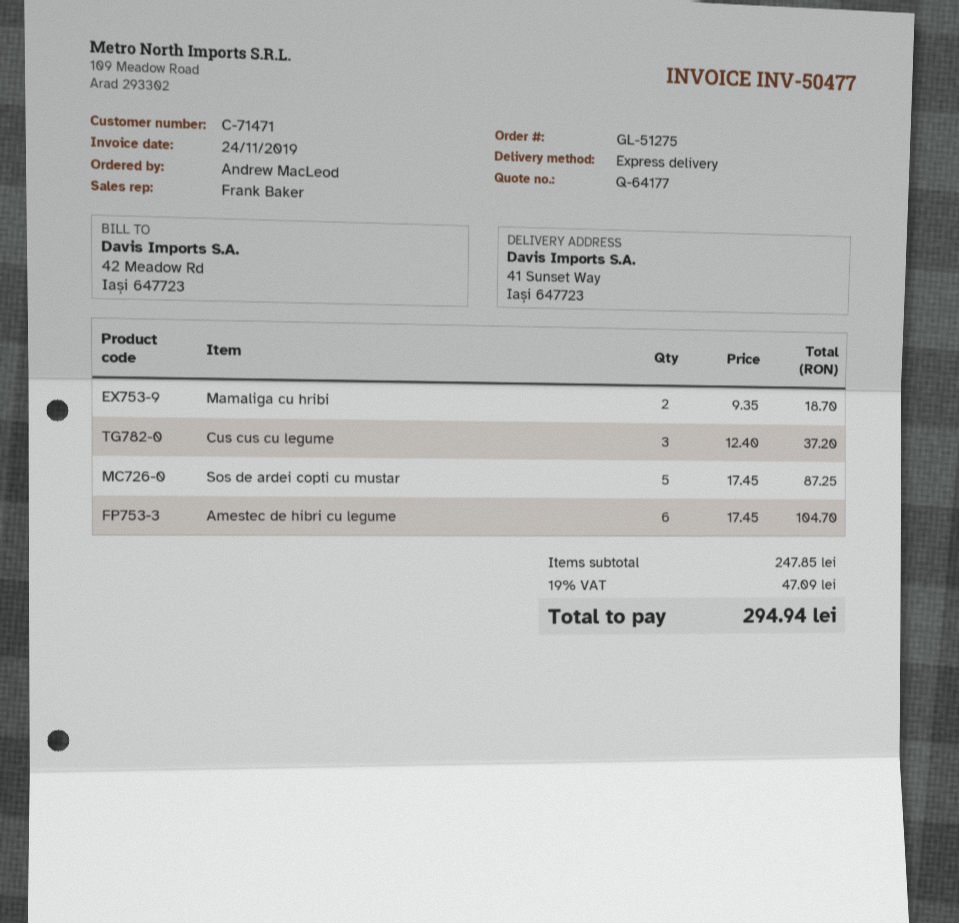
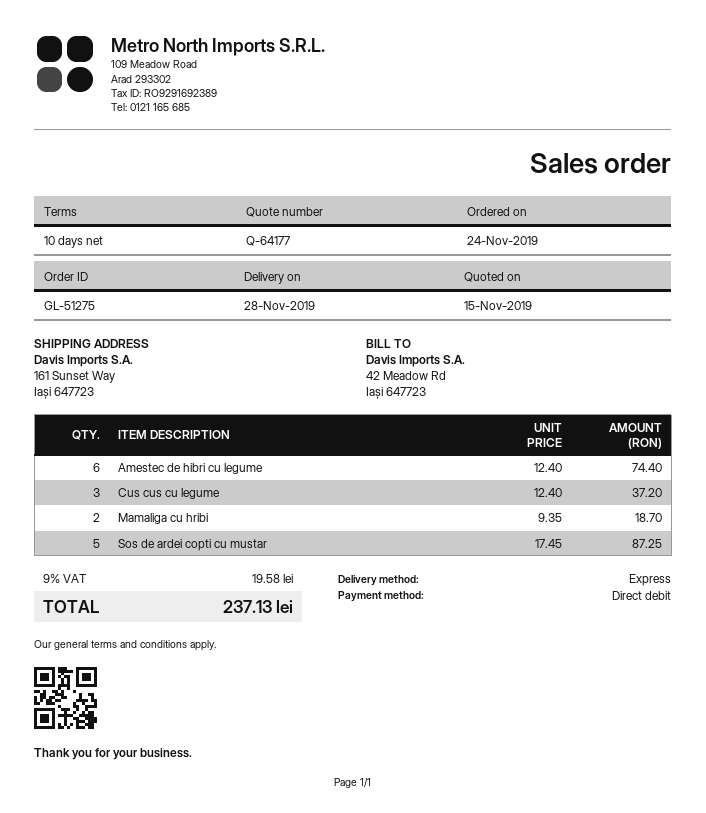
ship to: 41 Sunset Way, Iași 647723 -> 161 Sunset Way, Iași 647723
Amestec de hibri cu legume: 6 x 17.45 = 104.70 -> 6 x 12.40 = 74.40
tax: 19% = 47.09 -> 9% = 19.58
total: 294.94 -> 237.13

